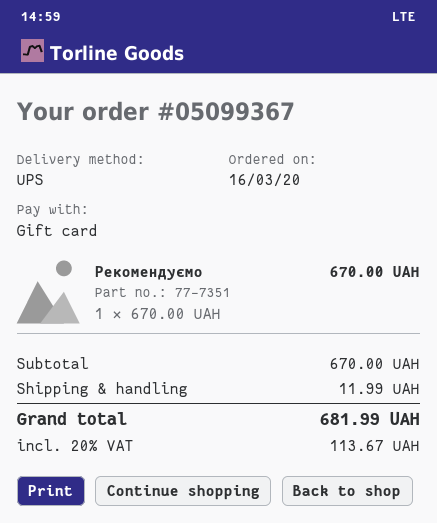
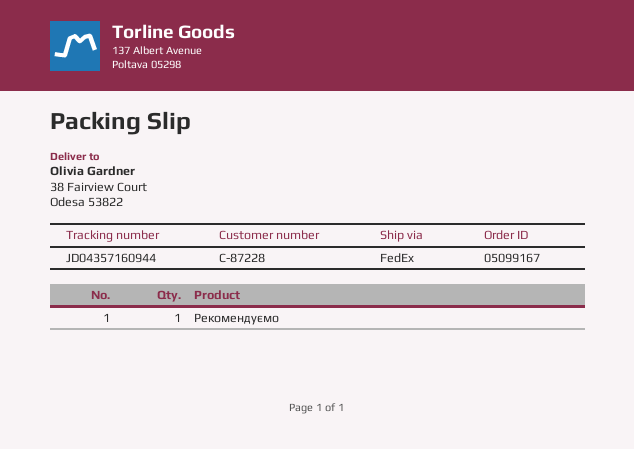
order number: 05099367 -> 05099167
shipping method: UPS -> FedEx

